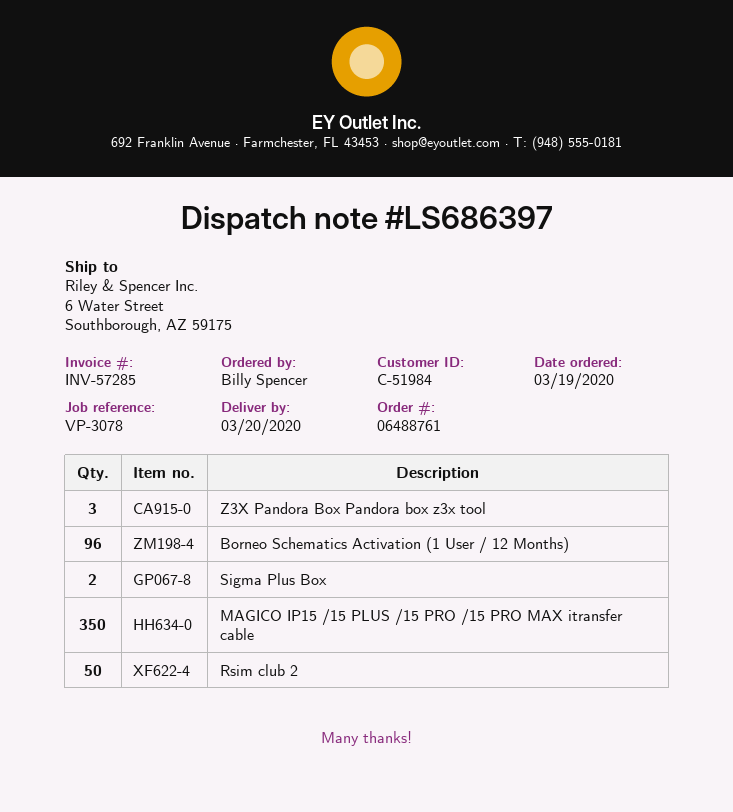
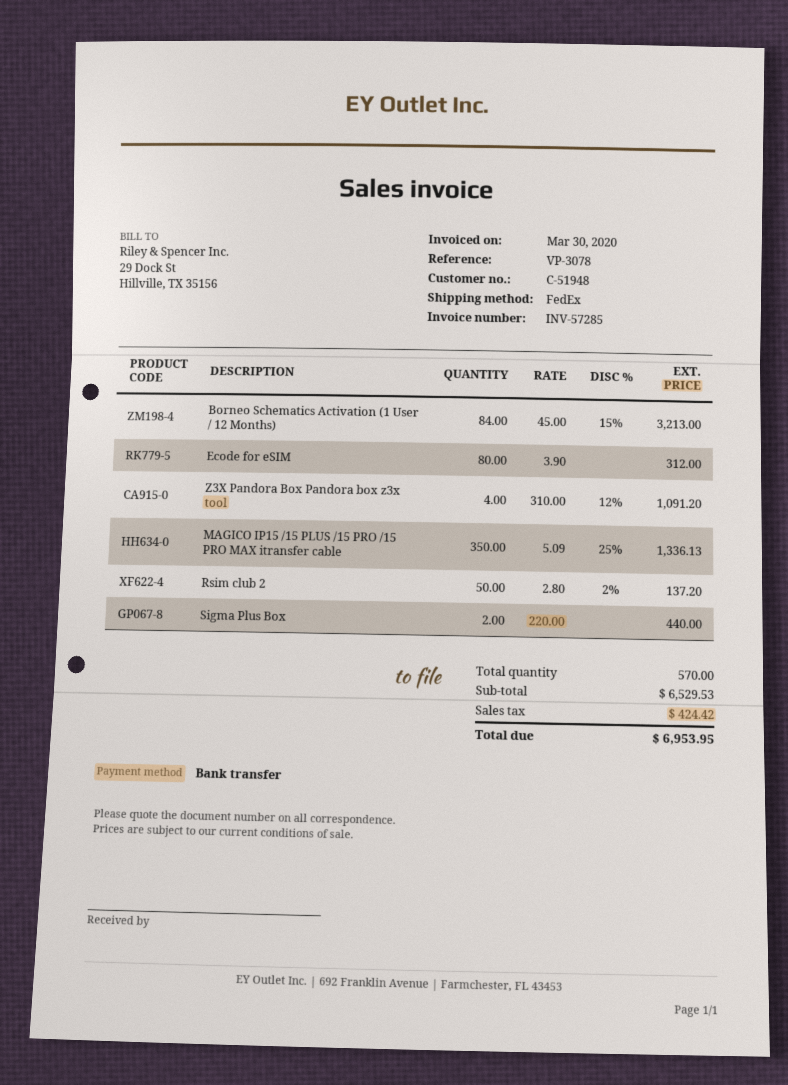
customer number: C-51984 -> C-51948
Z3X Pandora Box Pandora box z3x tool: 3 -> 4
Borneo Schematics Activation (1 User / 12 Months): 96 -> 84
Ecode for eSIM: none -> 80

